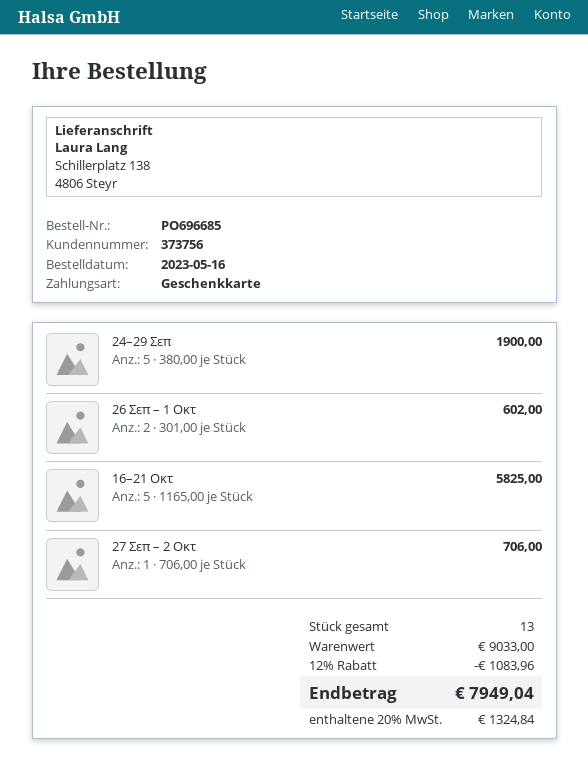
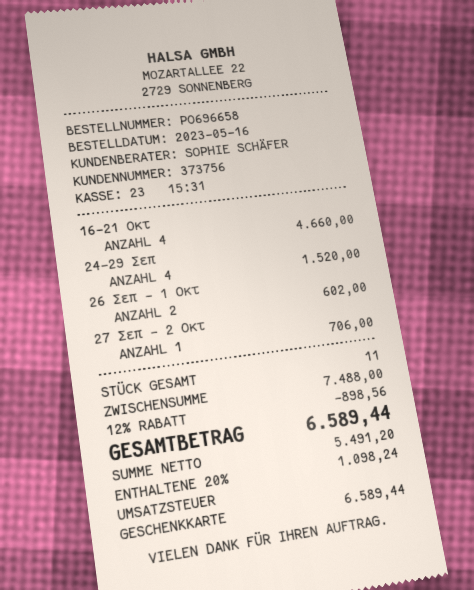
order number: PO696685 -> PO696658
24–29 Σεπ: 5 for 1900.00 -> 4 for 1520.00
16–21 Οκτ: 5 for 5825.00 -> 4 for 4660.00
total quantity: 13 -> 11
subtotal: 9033.00 -> 7488.00
discount: 12% = 1083.96 -> 12% = 898.56
tax: 20% = 1324.84 -> 20% = 1098.24
total: 7949.04 -> 6589.44

